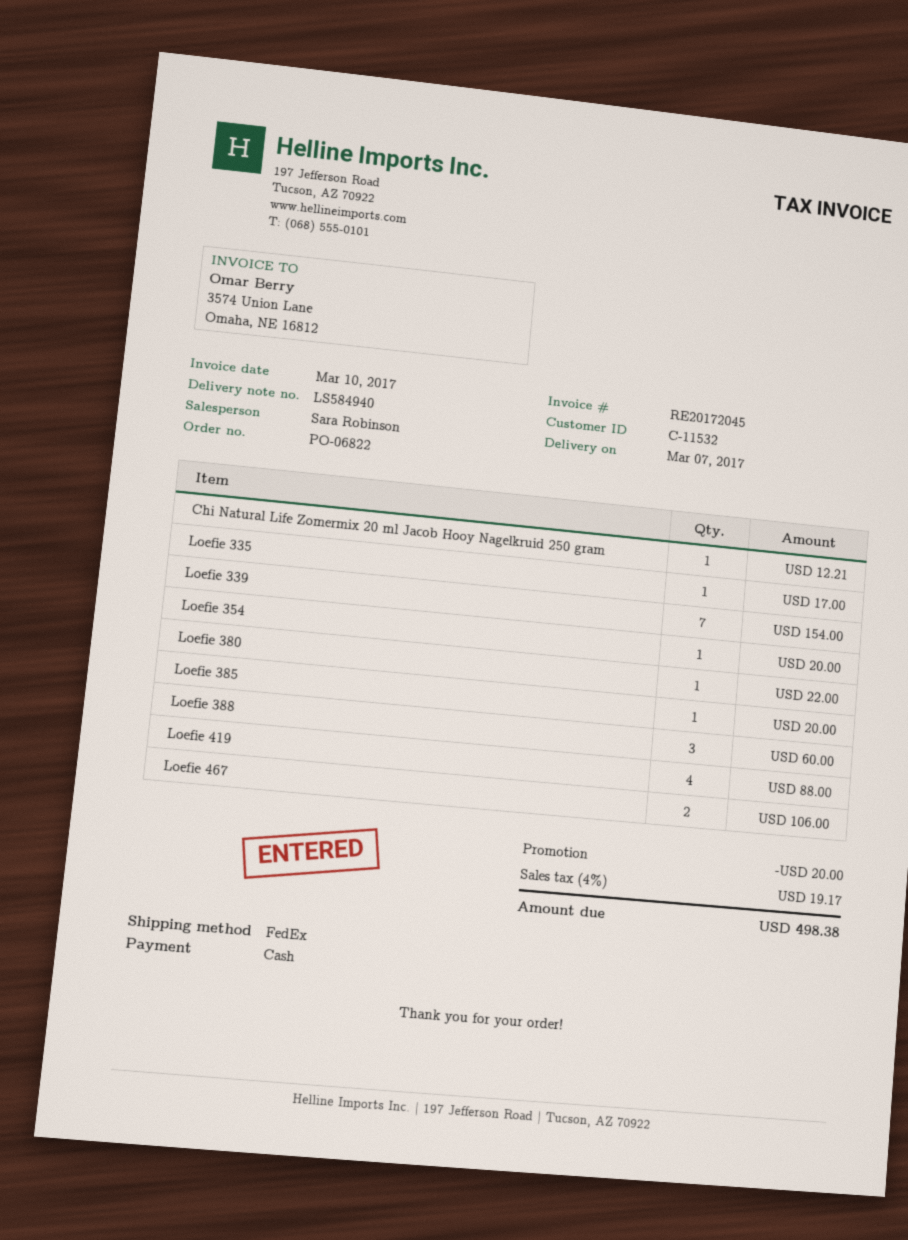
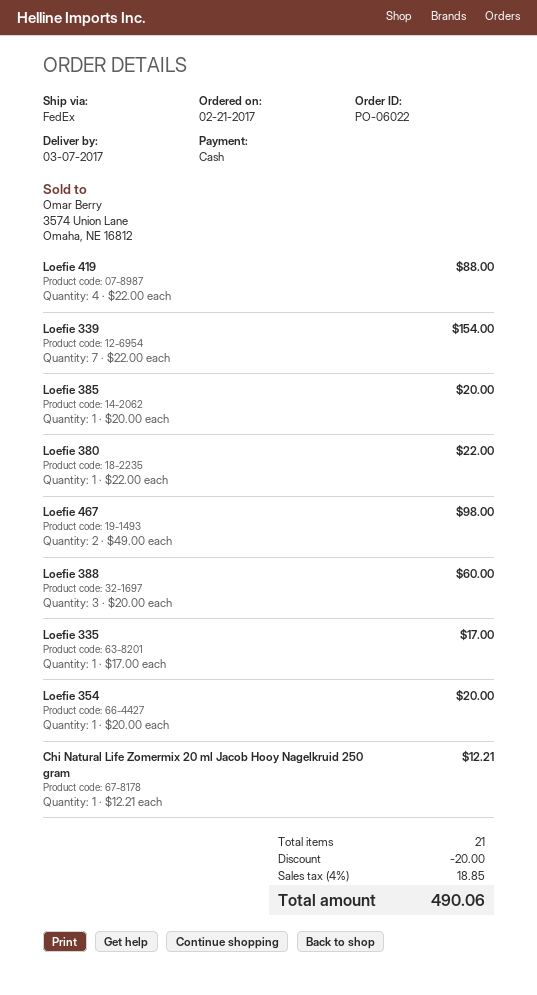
order number: PO-06822 -> PO-06022
Loefie 467: 2 for 106.00 -> 2 for 98.00
tax: 4% = 19.17 -> 4% = 18.85
total: 498.38 -> 490.06

